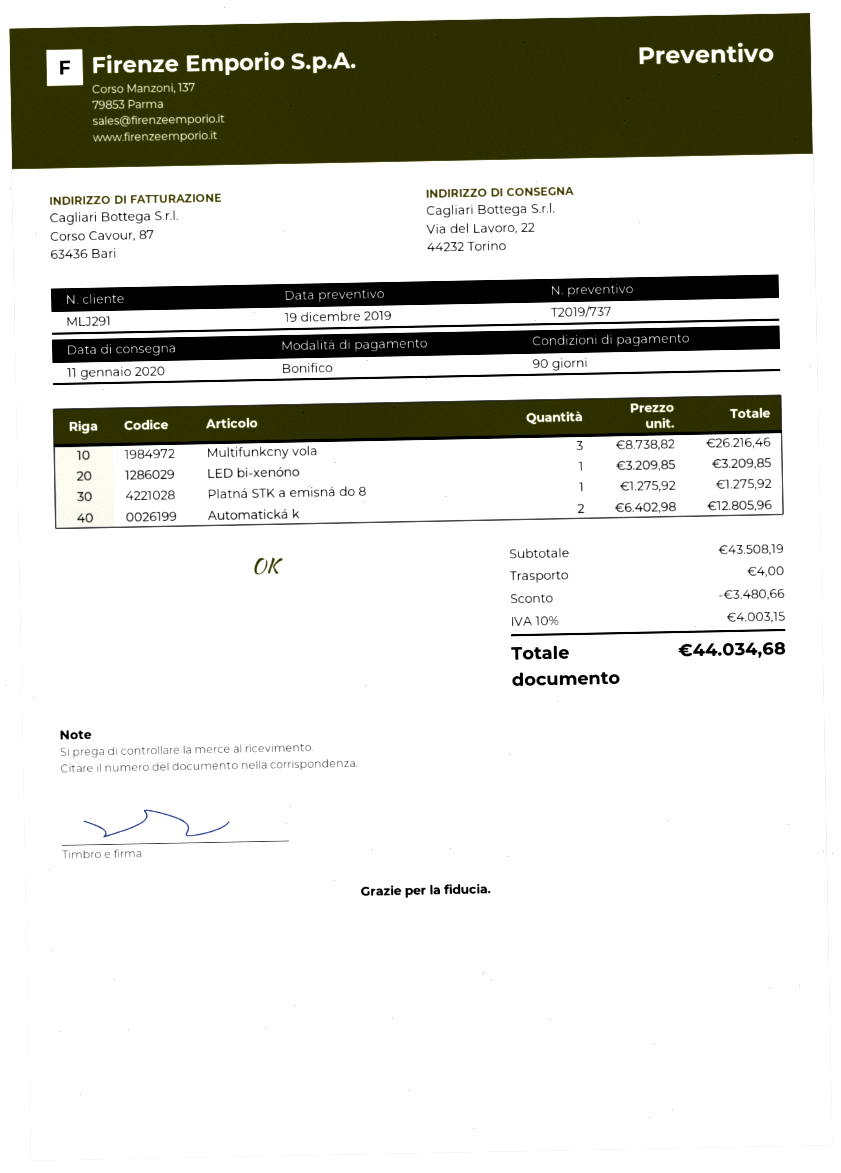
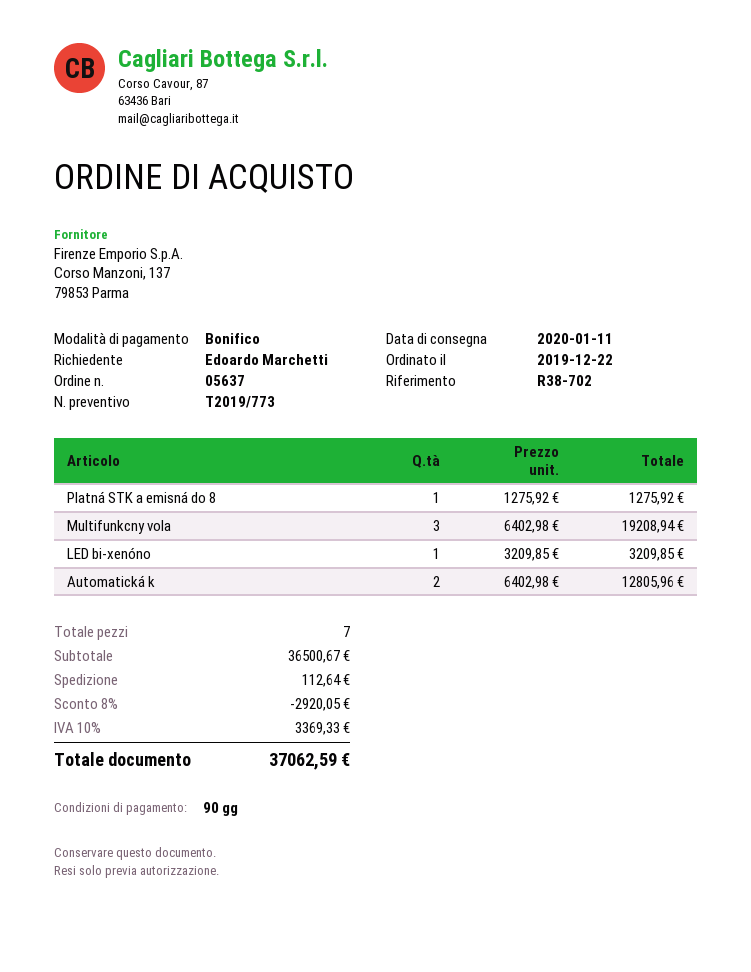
quote number: T2019/737 -> T2019/773
Multifunkcny vola: 3 x 8738.82 = 26216.46 -> 3 x 6402.98 = 19208.94
subtotal: 43508.19 -> 36500.67
discount: 3480.66 -> 2920.05
shipping: 4.00 -> 112.64
tax: 10% = 4003.15 -> 10% = 3369.33
total: 44034.68 -> 37062.59

